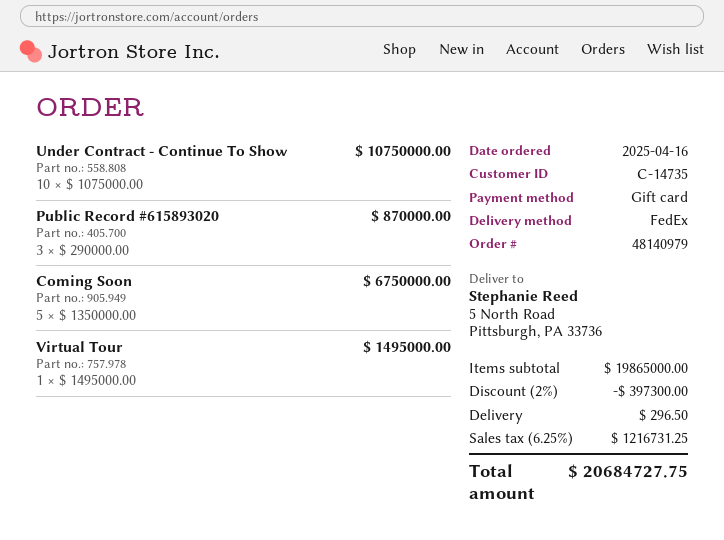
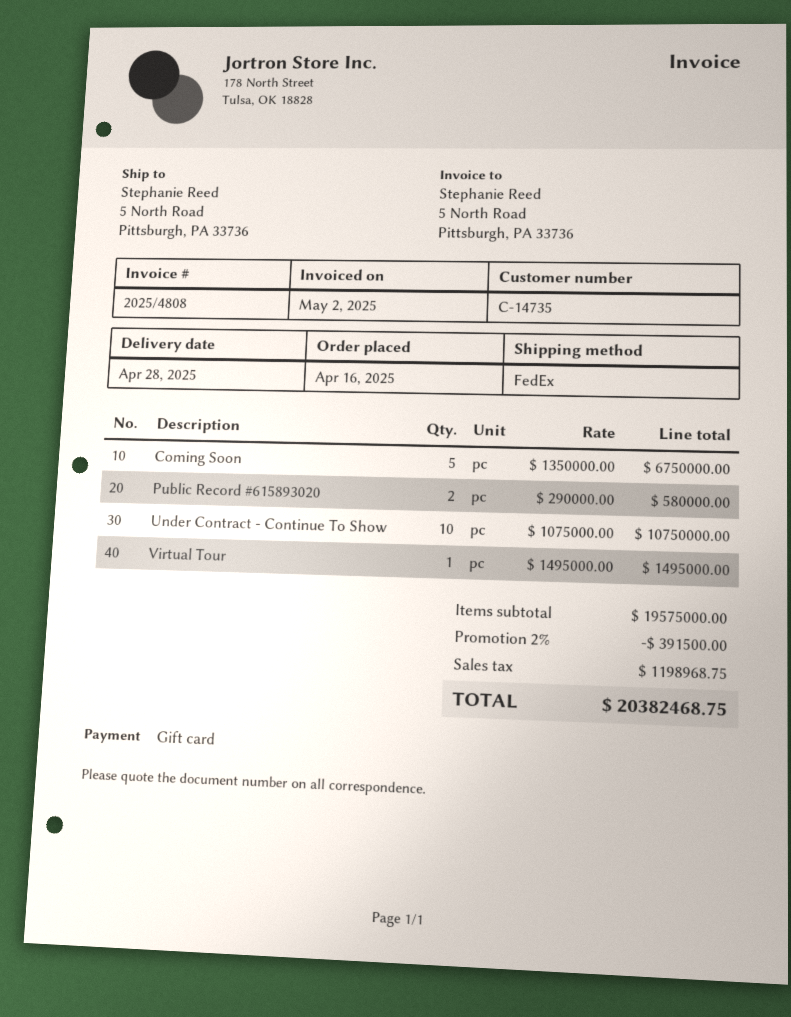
Public Record #615893020: 3 x 290000.00 = 870000.00 -> 2 x 290000.00 = 580000.00
subtotal: 19865000.00 -> 19575000.00
discount: 2% = 397300.00 -> 2% = 391500.00
shipping: 296.50 -> none
tax: 1216731.25 -> 1198968.75
total: 20684727.75 -> 20382468.75

